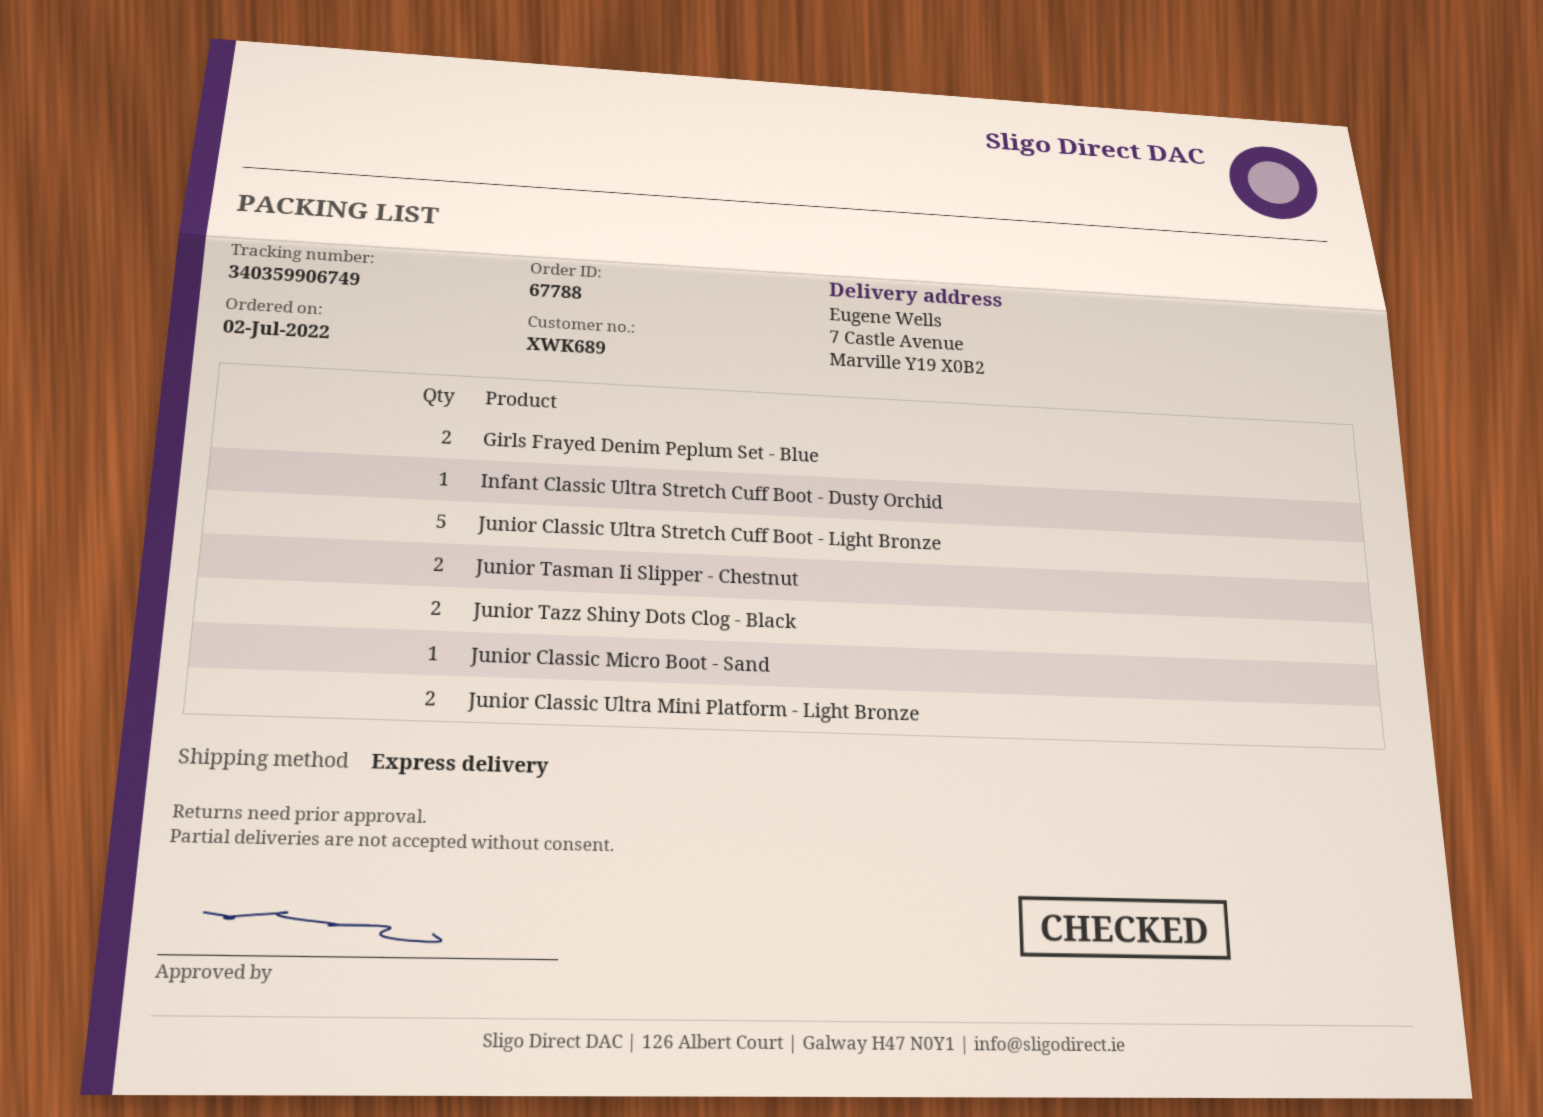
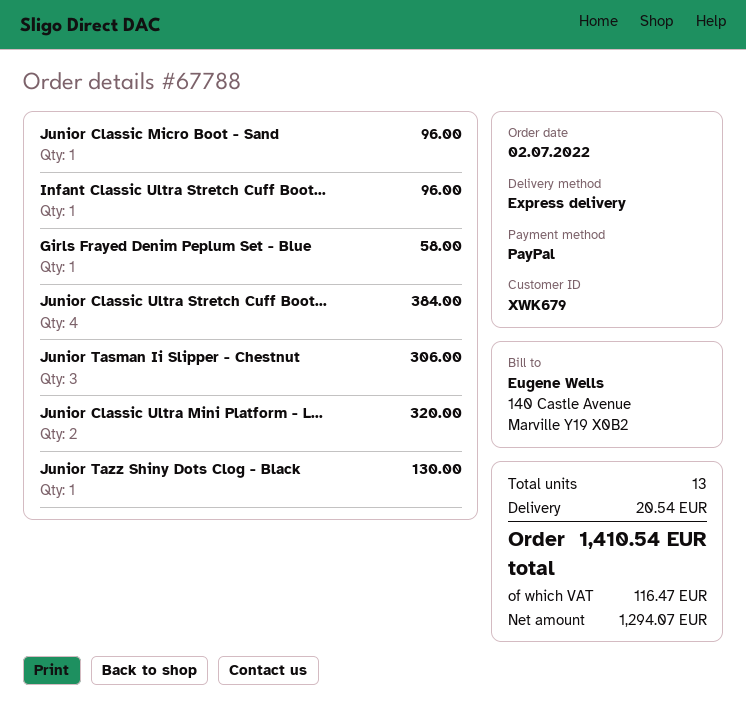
customer number: XWK689 -> XWK679
Girls Frayed Denim Peplum Set - Blue: 2 -> 1
Junior Classic Ultra Stretch Cuff Boot - Light Bronze: 5 -> 4
Junior Tasman Ii Slipper - Chestnut: 2 -> 3
Junior Tazz Shiny Dots Clog - Black: 2 -> 1

